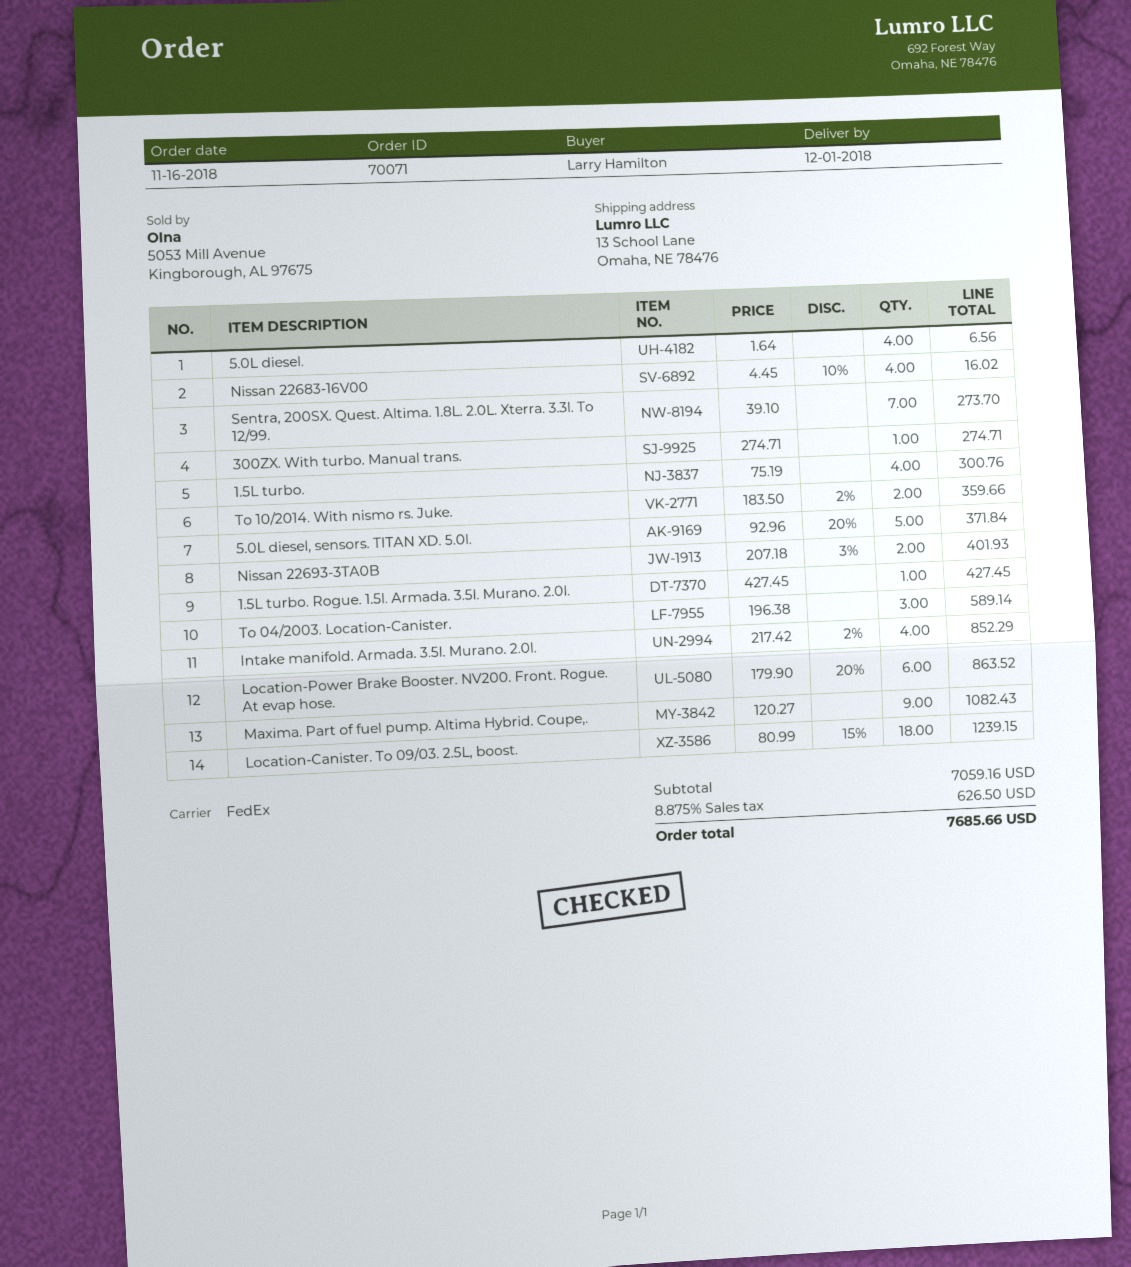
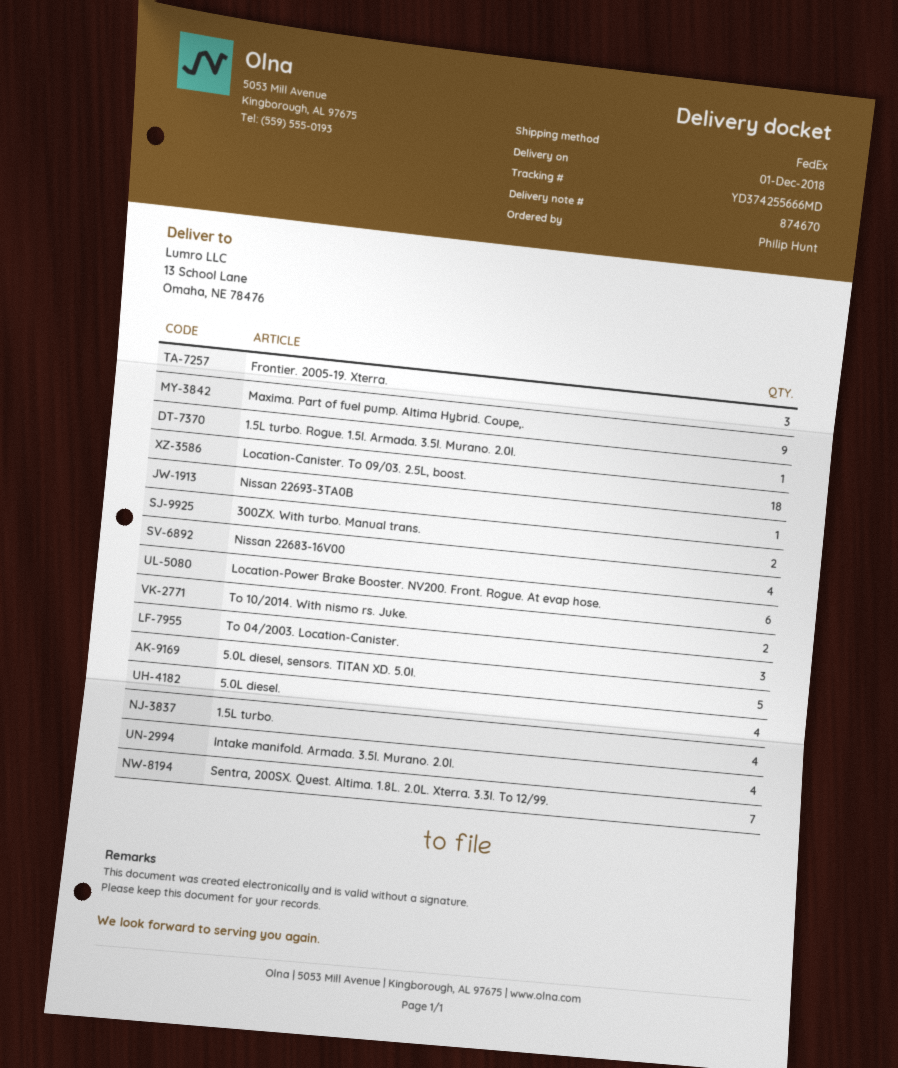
ordered by: Larry Hamilton -> Philip Hunt
300ZX. With turbo. Manual trans.: 1 -> 2
Nissan 22693-3TA0B: 2 -> 1
Frontier. 2005-19. Xterra.: none -> 3

